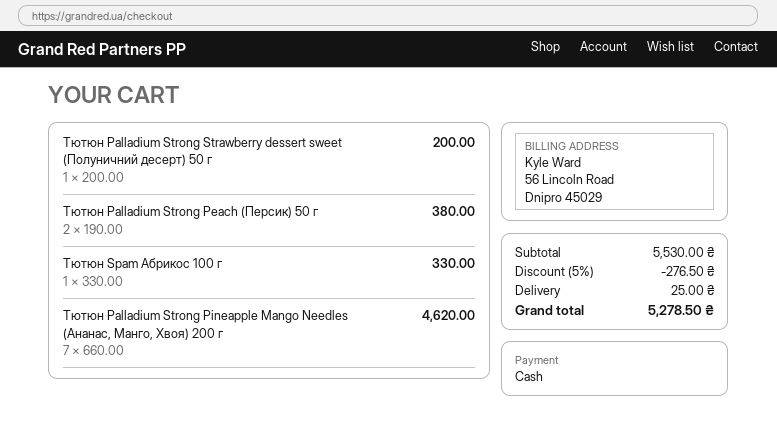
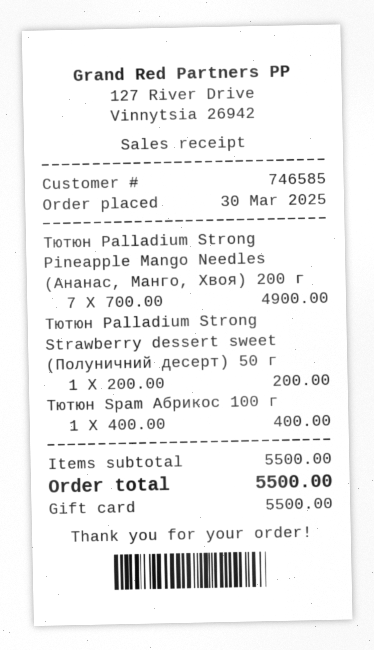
payment method: cash -> gift card
Тютюн Palladium Strong Peach (Персик) 50 г: 2 x 190.00 = 380.00 -> none
Тютюн Spam Абрикос 100 г: 1 x 330.00 = 330.00 -> 1 x 400.00 = 400.00
Тютюн Palladium Strong Pineapple Mango Needles (Ананас, Манго, Хвоя) 200 г: 7 x 660.00 = 4620.00 -> 7 x 700.00 = 4900.00
subtotal: 5530.00 -> 5500.00
discount: 5% = 276.50 -> none
shipping: 25.00 -> none
total: 5278.50 -> 5500.00

